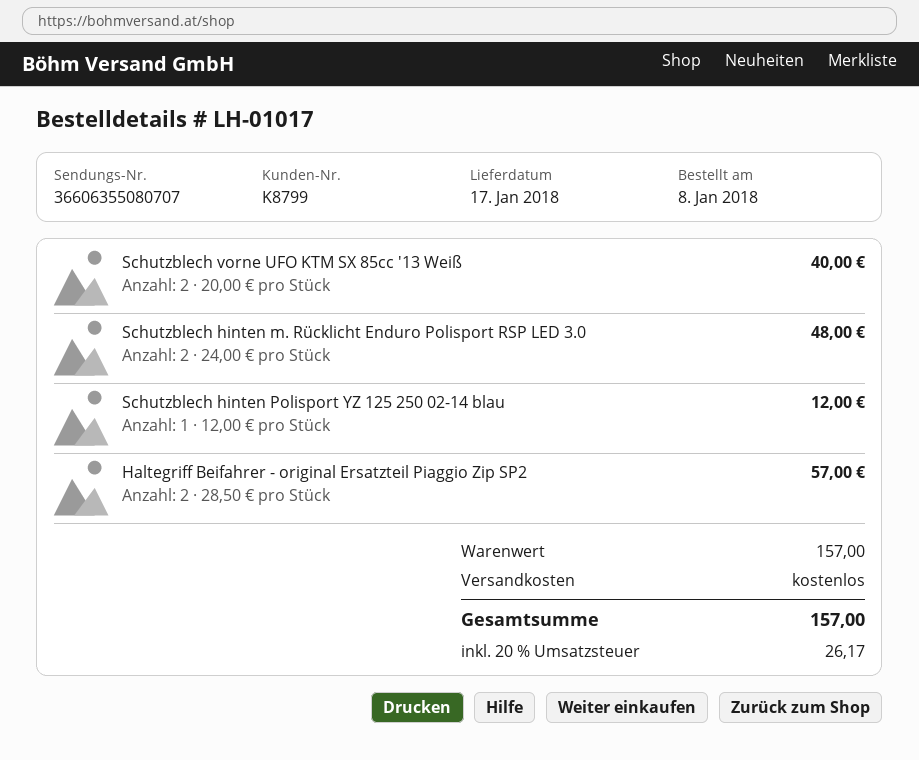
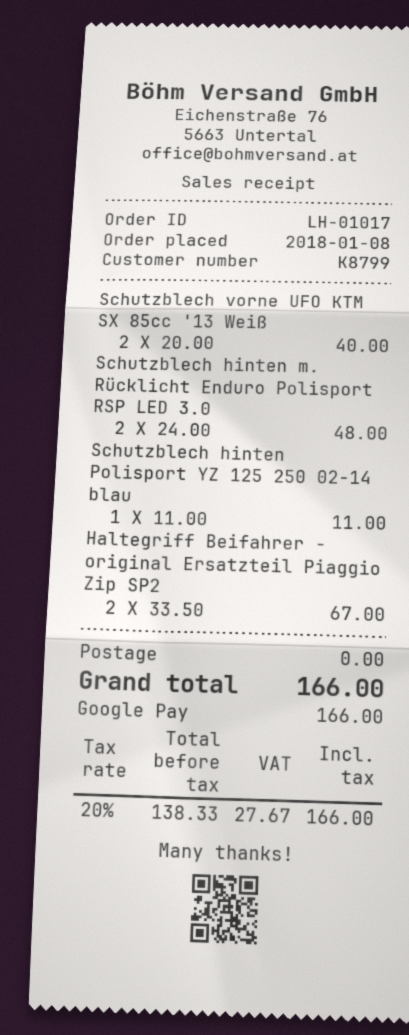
Schutzblech hinten Polisport YZ 125 250 02-14 blau: 1 x 12.00 = 12.00 -> 1 x 11.00 = 11.00
Haltegriff Beifahrer - original Ersatzteil Piaggio Zip SP2: 2 x 28.50 = 57.00 -> 2 x 33.50 = 67.00
tax: 20% = 26.17 -> 20% = 27.67
total: 157.00 -> 166.00

